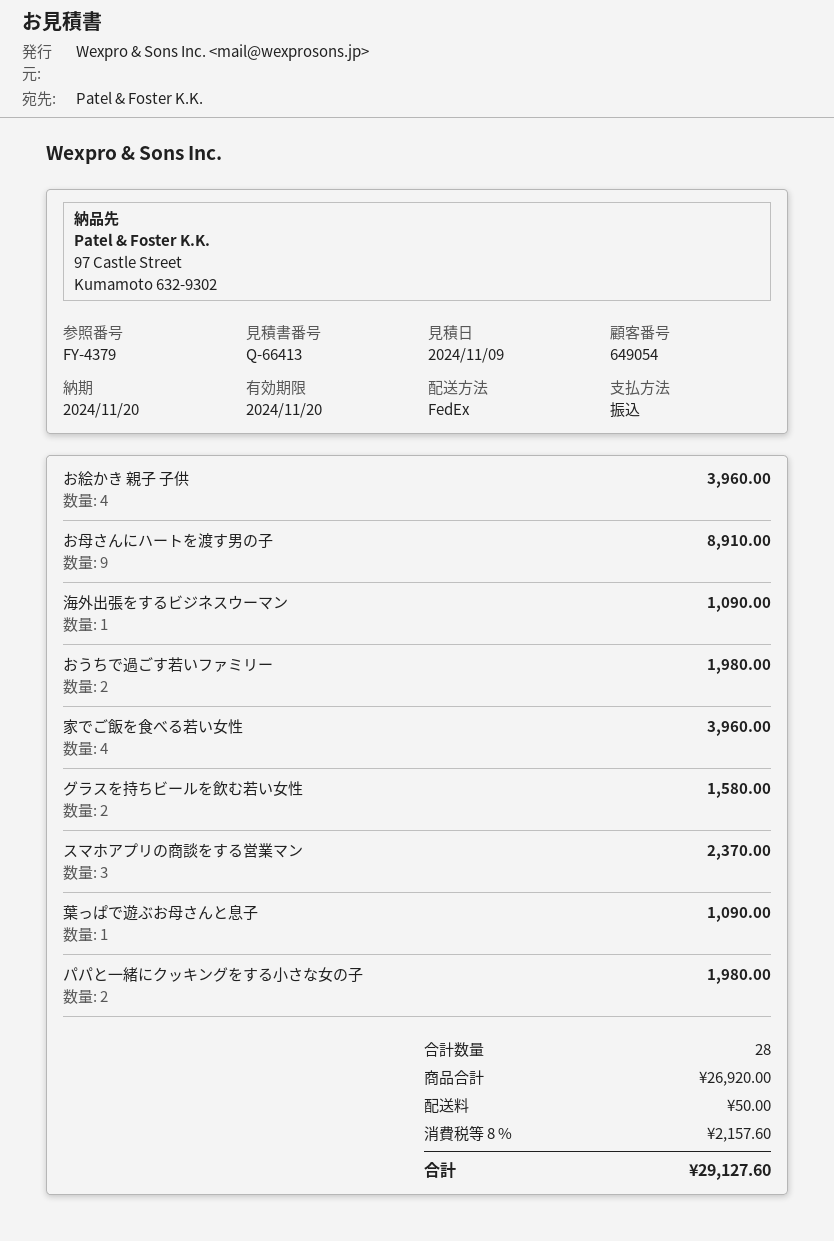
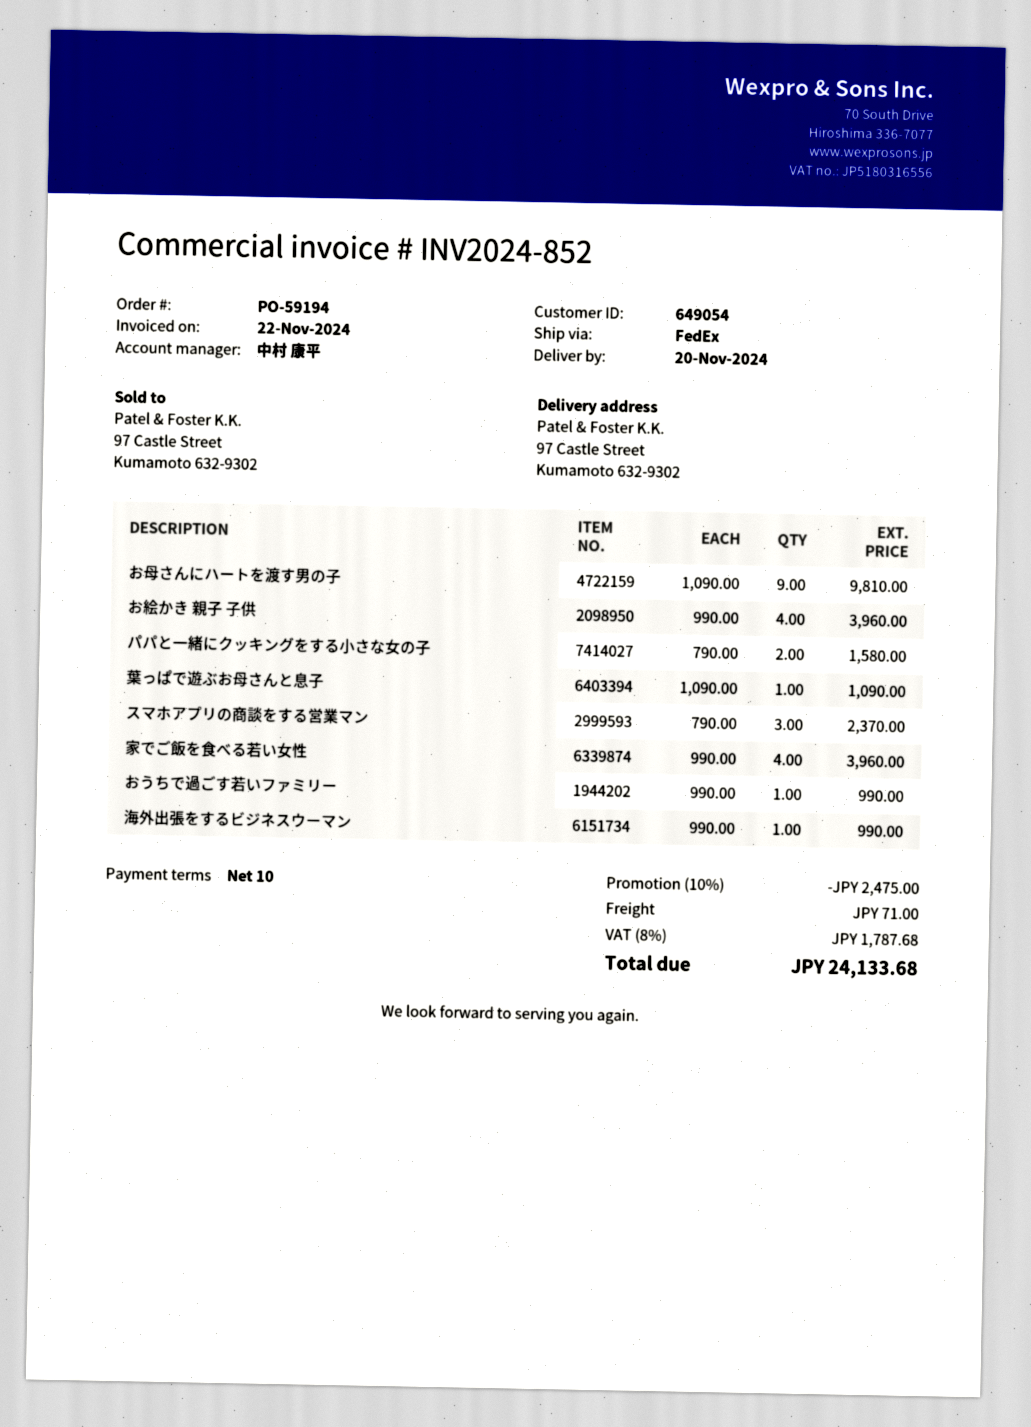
お母さんにハートを渡す男の子: 9 for 8910.00 -> 9 for 9810.00
海外出張をするビジネスウーマン: 1 for 1090.00 -> 1 for 990.00
おうちで過ごす若いファミリー: 2 for 1980.00 -> 1 for 990.00
グラスを持ちビールを飲む若い女性: 2 for 1580.00 -> none
パパと一緒にクッキングをする小さな女の子: 2 for 1980.00 -> 2 for 1580.00
discount: none -> 10% = 2475.00
shipping: 50.00 -> 71.00
tax: 8% = 2157.60 -> 8% = 1787.68
total: 29127.60 -> 24133.68

